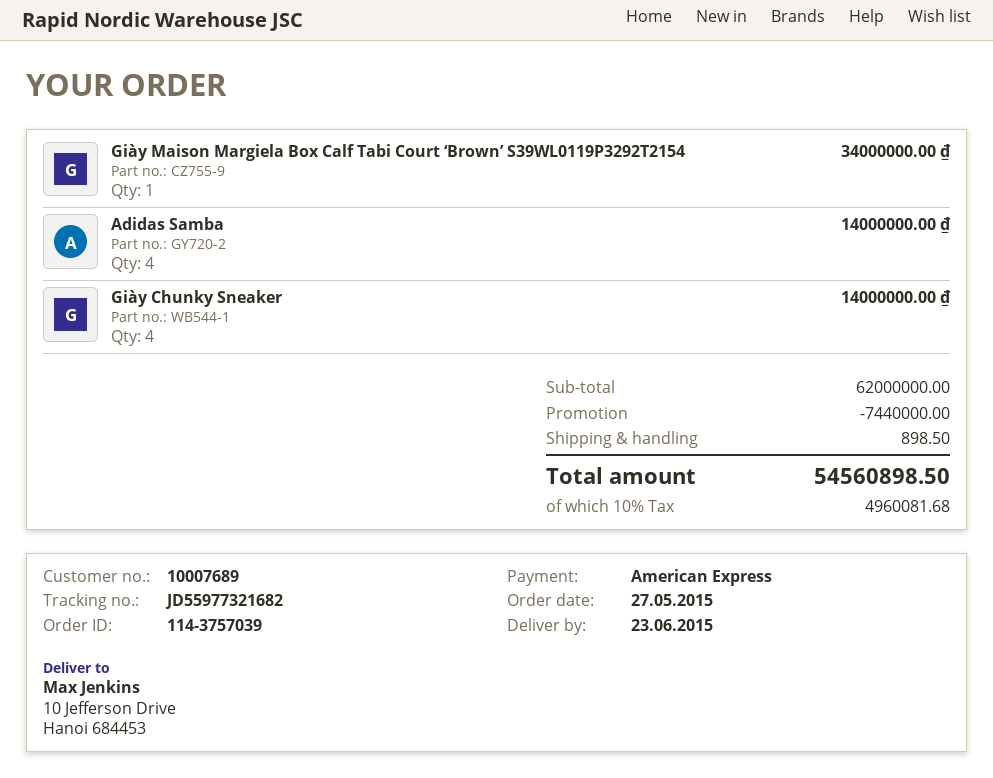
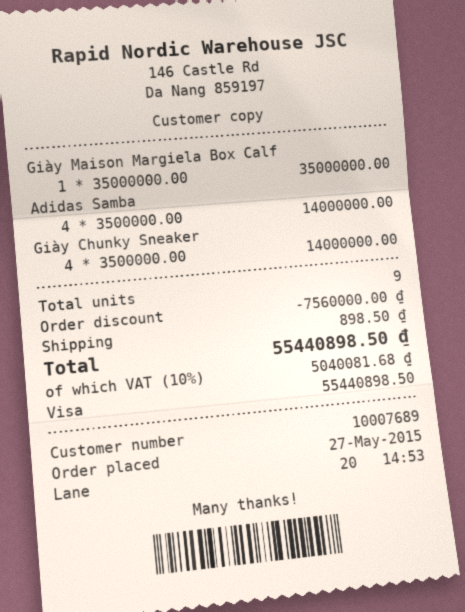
payment method: American Express -> Visa
Giày Maison Margiela Box Calf Tabi Court ‘Brown’ S39WL0119P3292T2154: 1 for 34000000.00 -> 1 for 35000000.00
discount: 7440000.00 -> 7560000.00
tax: 10% = 4960081.68 -> 10% = 5040081.68
total: 54560898.50 -> 55440898.50

